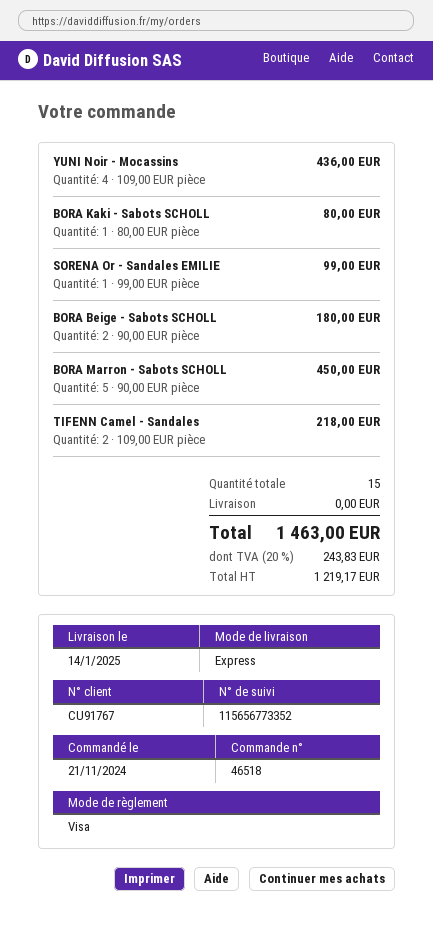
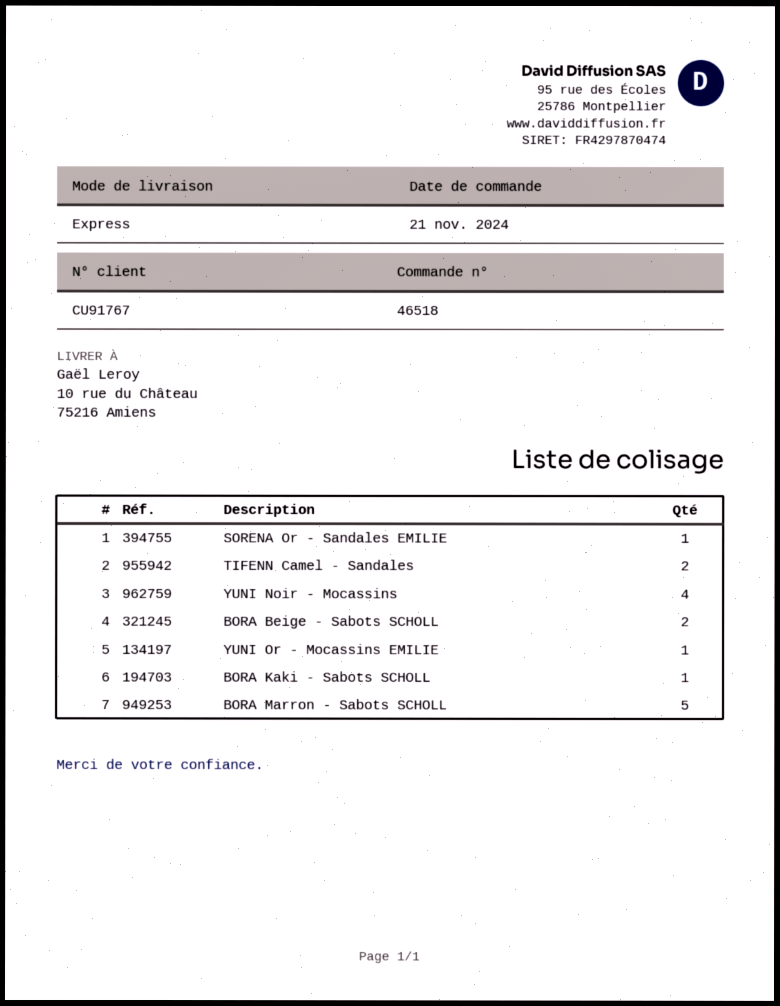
YUNI Or - Mocassins EMILIE: none -> 1

